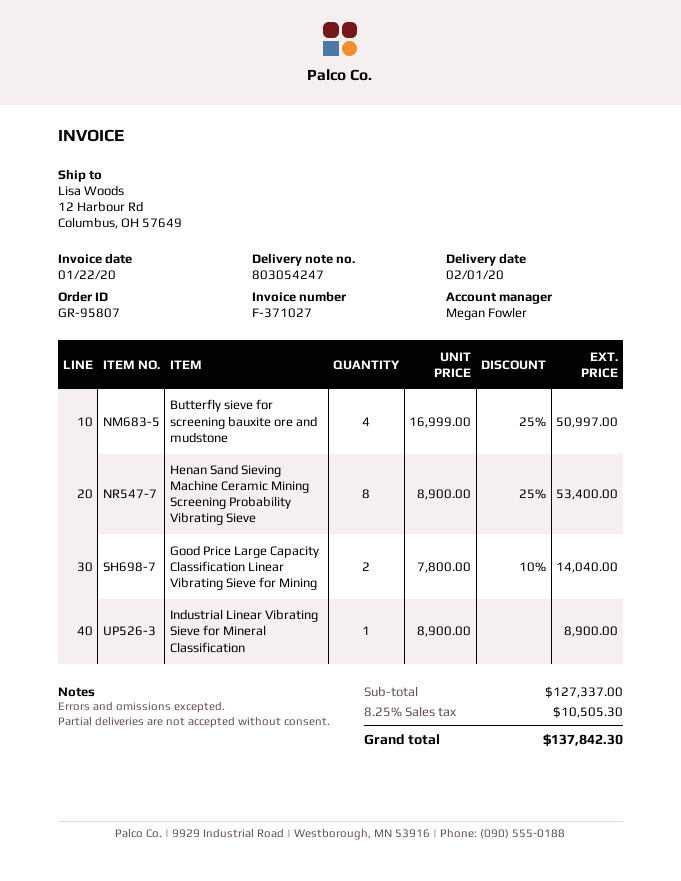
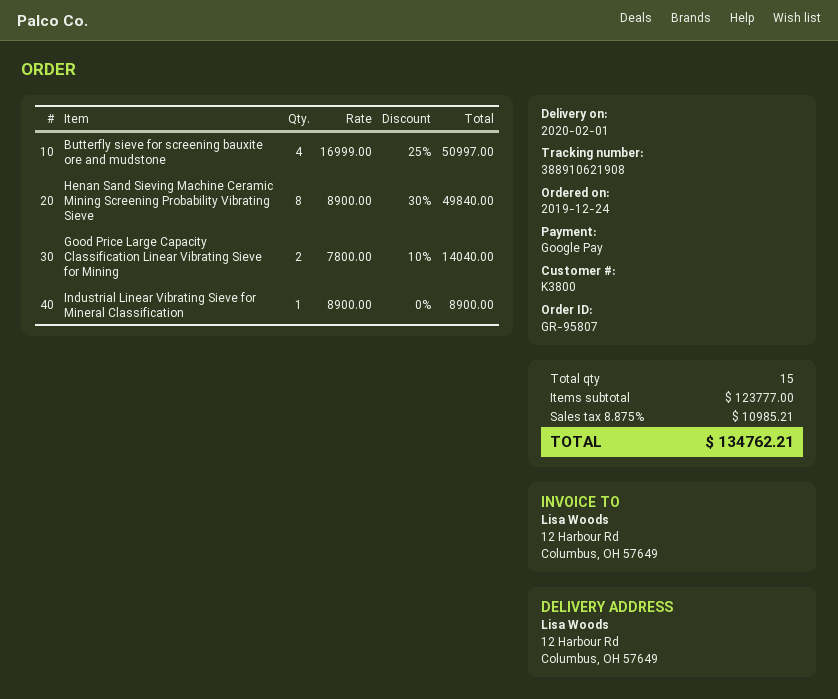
Henan Sand Sieving Machine Ceramic Mining Screening Probability Vibrating Sieve: 8 x 8900.00 - 25% = 53400.00 -> 8 x 8900.00 - 30% = 49840.00
subtotal: 127337.00 -> 123777.00
tax: 8.25% = 10505.30 -> 8.875% = 10985.21
total: 137842.30 -> 134762.21

